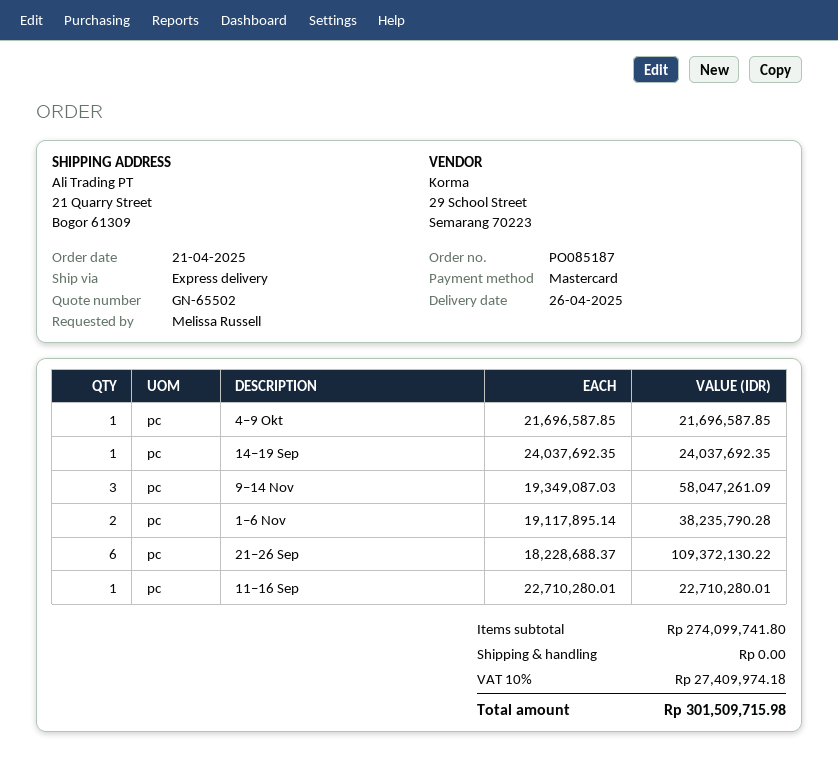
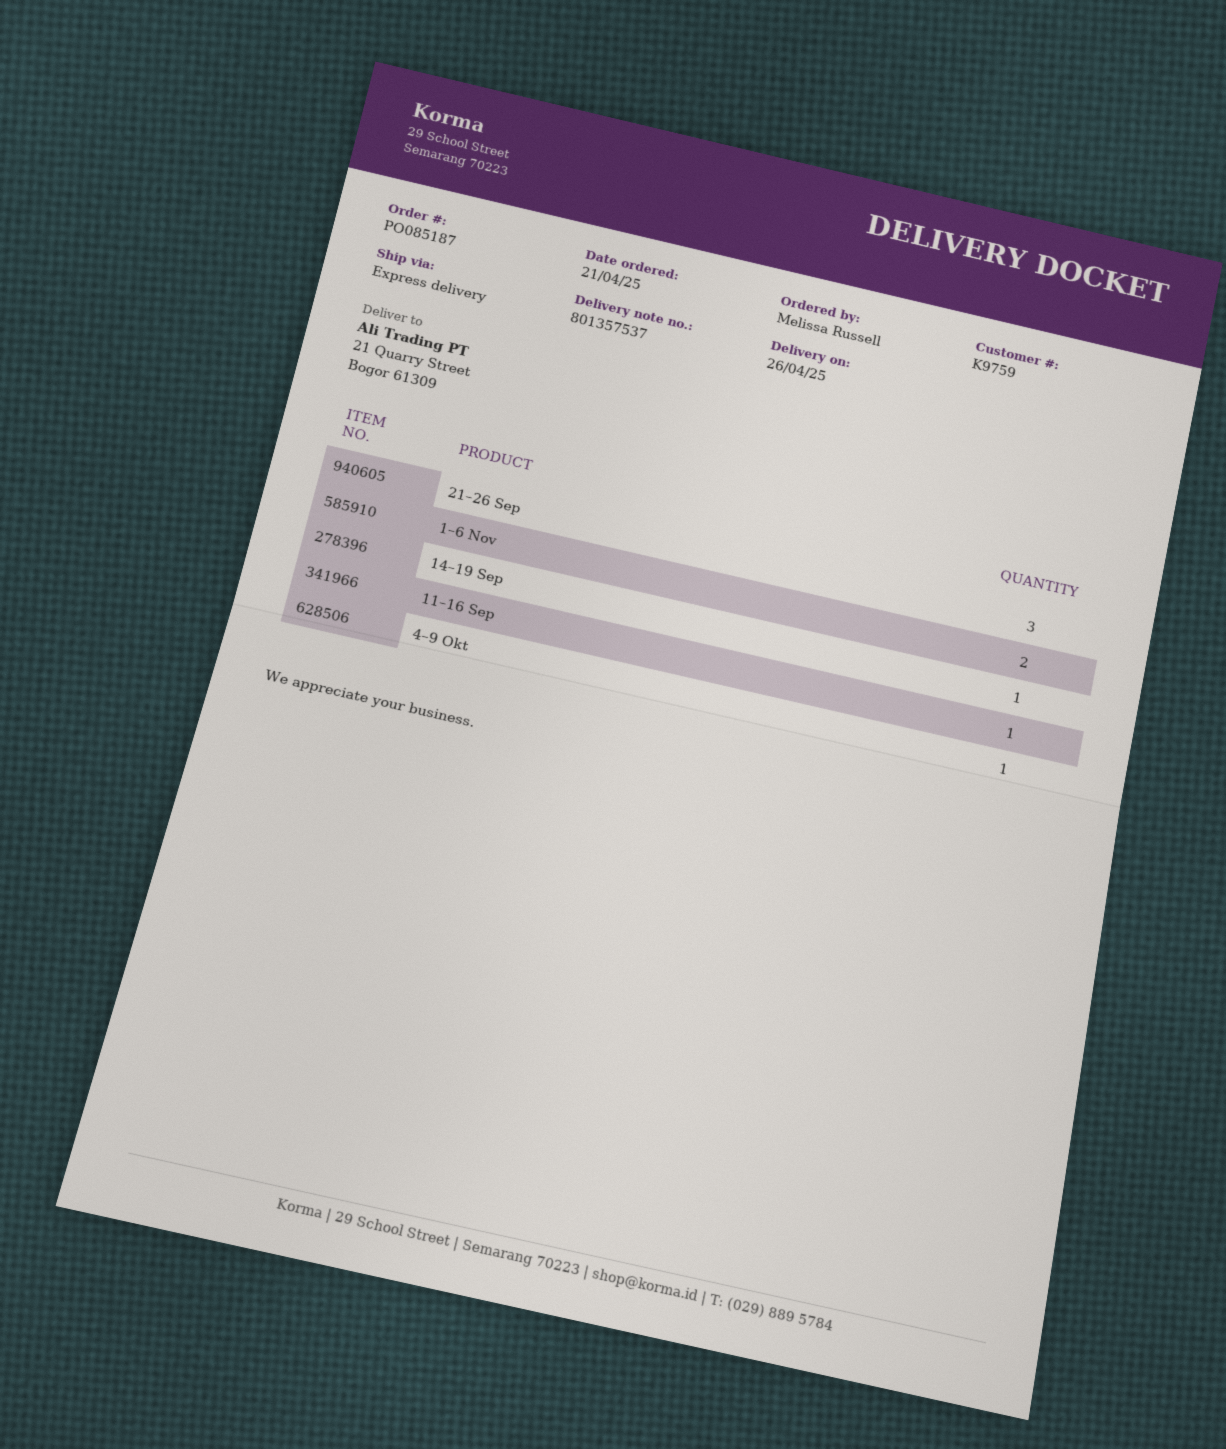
9–14 Nov: 3 -> none
21–26 Sep: 6 -> 3

